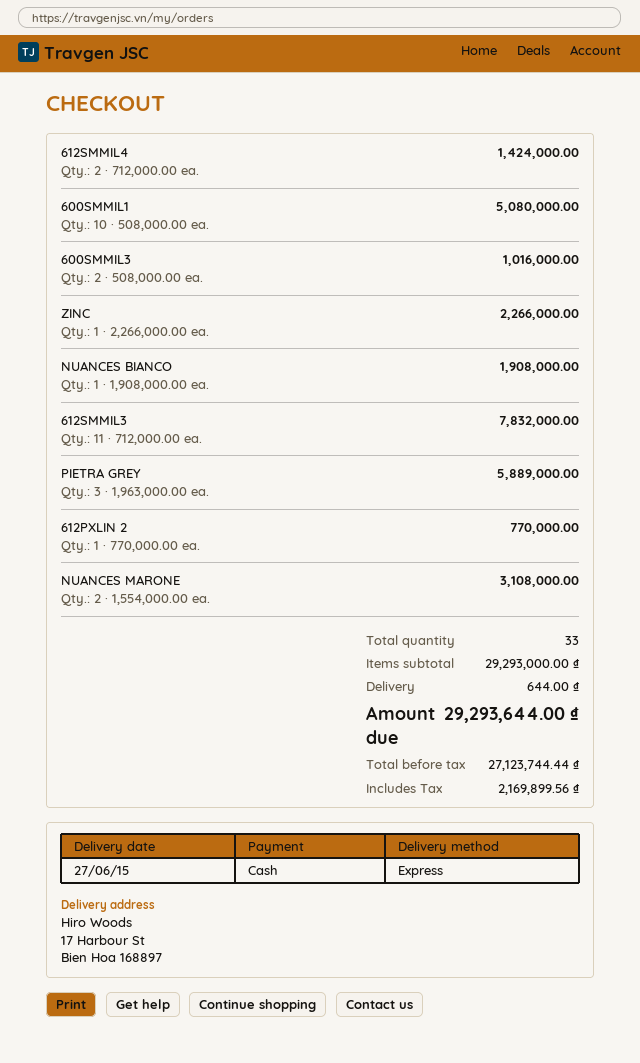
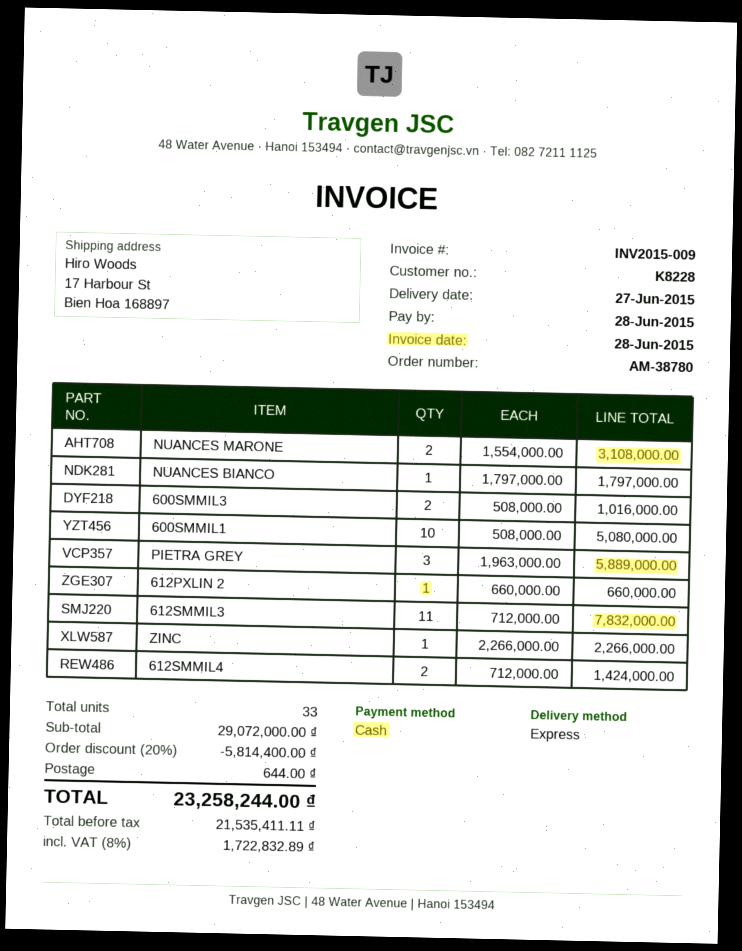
NUANCES BIANCO: 1 x 1908000.00 = 1908000.00 -> 1 x 1797000.00 = 1797000.00
612PXLIN 2: 1 x 770000.00 = 770000.00 -> 1 x 660000.00 = 660000.00
subtotal: 29293000.00 -> 29072000.00
discount: none -> 20% = 5814400.00
net: 27123744.44 -> 21535411.11
tax: 2169899.56 -> 1722832.89
total: 29293644.00 -> 23258244.00

